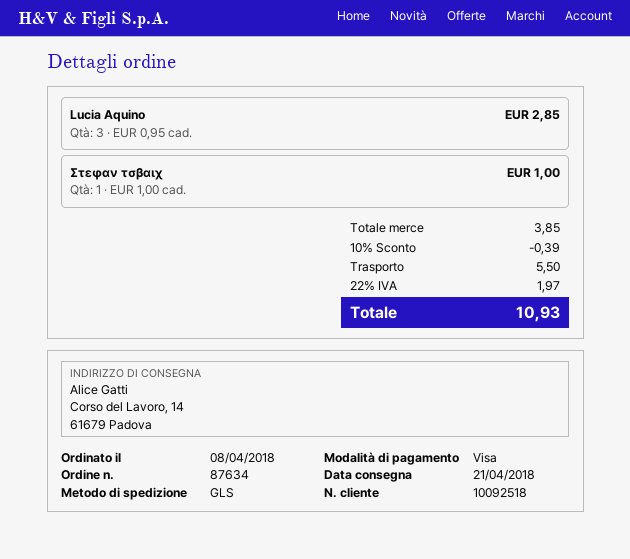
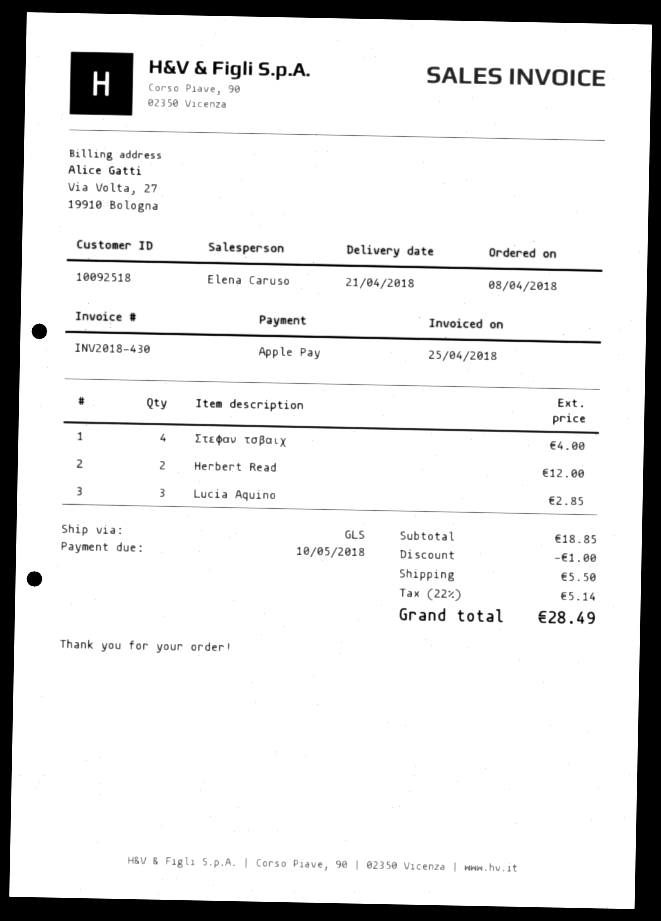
payment method: Visa -> Apple Pay
Στεφαν τσβαιχ: 1 for 1.00 -> 4 for 4.00
Herbert Read: none -> 2 for 12.00
subtotal: 3.85 -> 18.85
discount: 0.39 -> 1.00
tax: 22% = 1.97 -> 22% = 5.14
total: 10.93 -> 28.49

